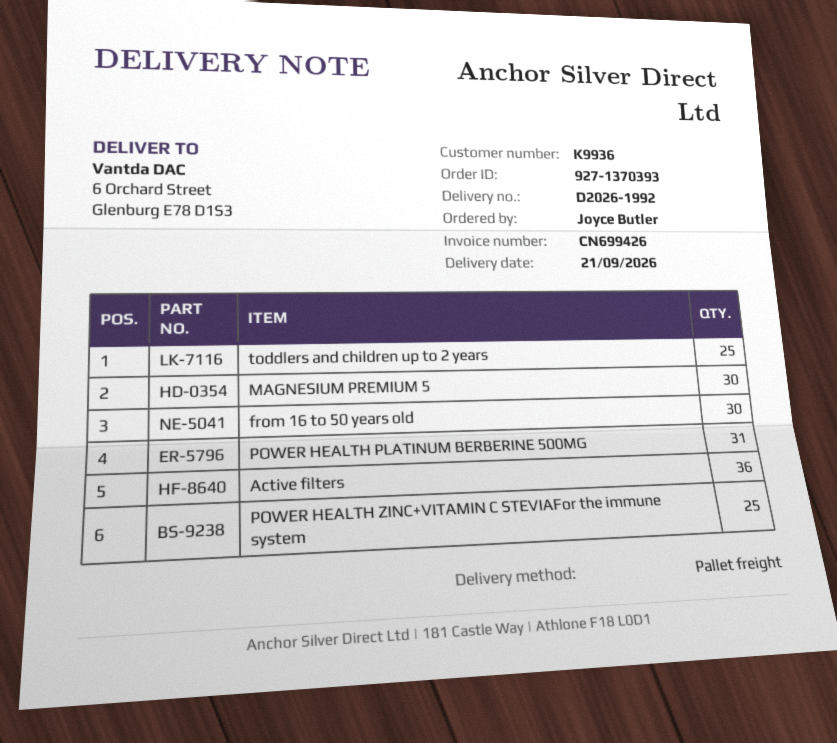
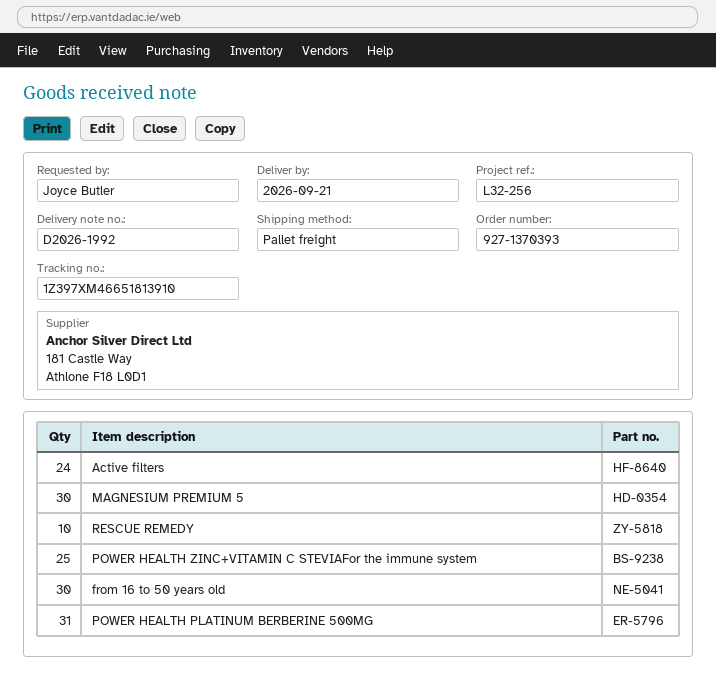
toddlers and children up to 2 years: 25 -> none
Active filters: 36 -> 24
RESCUE REMEDY: none -> 10

